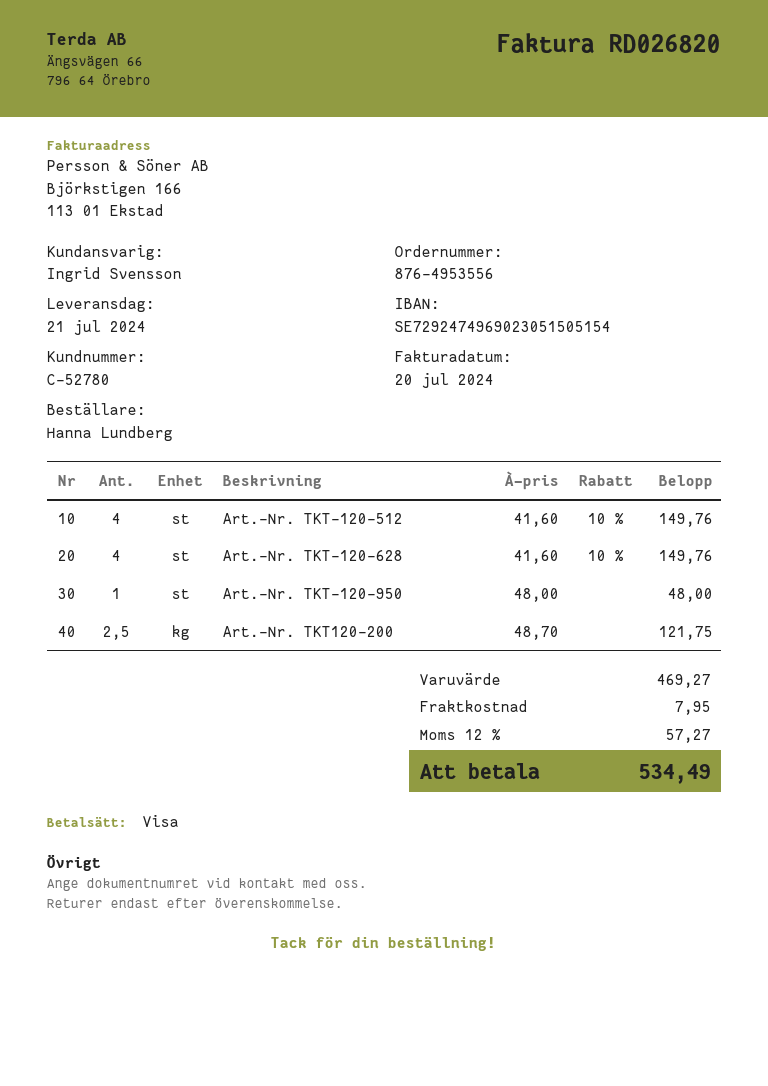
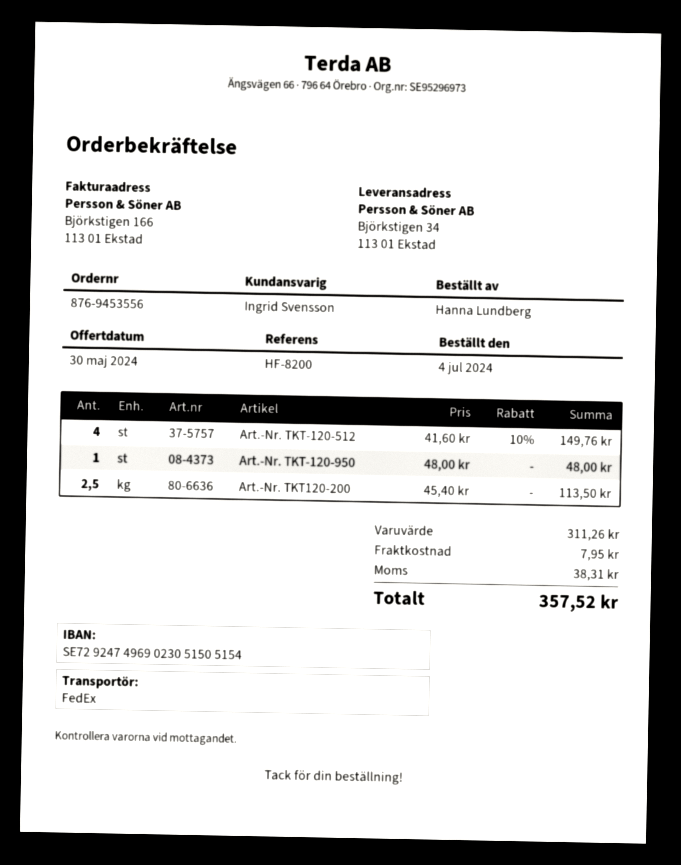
order number: 876-4953556 -> 876-9453556
Art.-Nr. TKT-120-628: 4 x 41.60 - 10% = 149.76 -> none
Art.-Nr. TKT120-200: 2.5 x 48.70 = 121.75 -> 2.5 x 45.40 = 113.50
subtotal: 469.27 -> 311.26
tax: 57.27 -> 38.31
total: 534.49 -> 357.52

